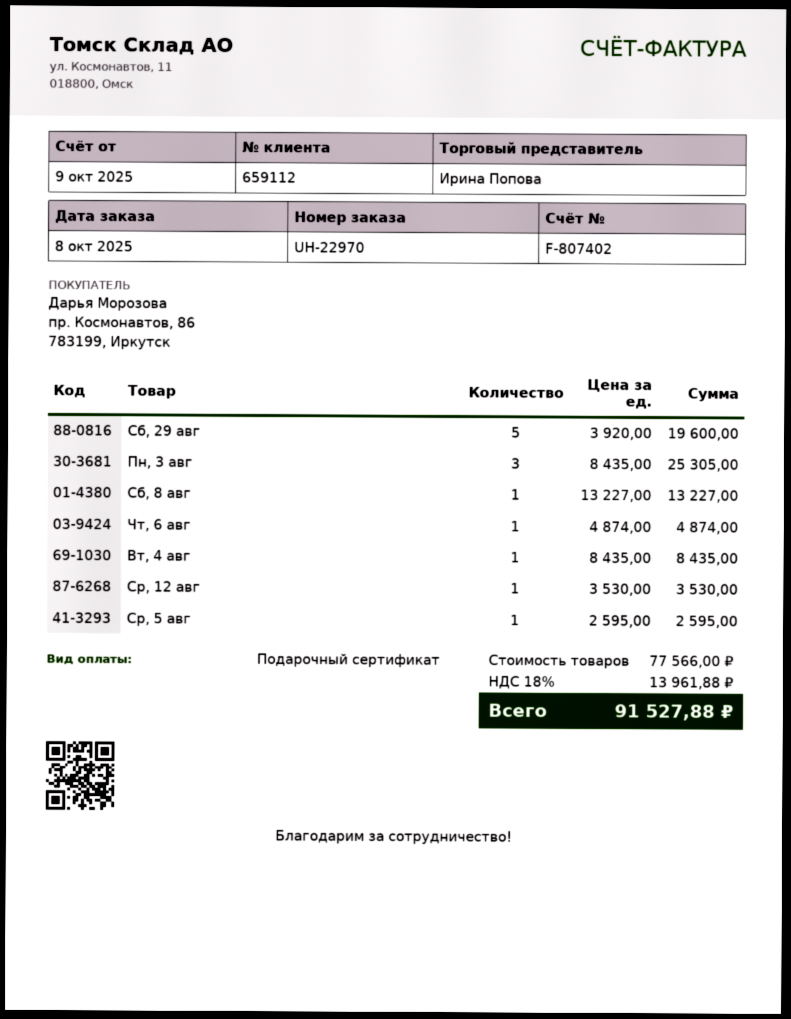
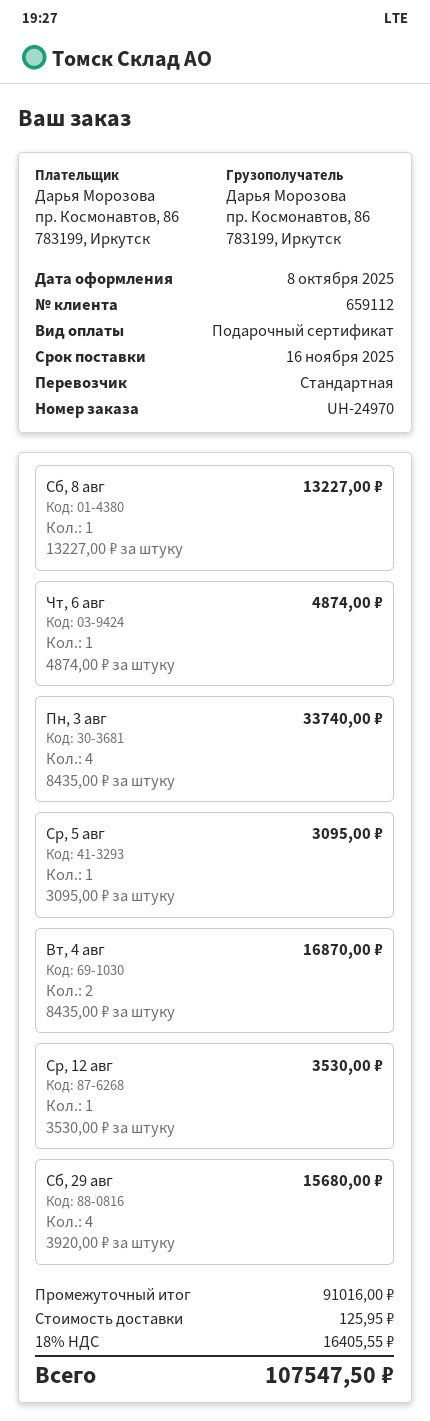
order number: UH-22970 -> UH-24970
Сб, 29 авг: 5 x 3920.00 = 19600.00 -> 4 x 3920.00 = 15680.00
Пн, 3 авг: 3 x 8435.00 = 25305.00 -> 4 x 8435.00 = 33740.00
Вт, 4 авг: 1 x 8435.00 = 8435.00 -> 2 x 8435.00 = 16870.00
Ср, 5 авг: 1 x 2595.00 = 2595.00 -> 1 x 3095.00 = 3095.00
subtotal: 77566.00 -> 91016.00
shipping: none -> 125.95
tax: 18% = 13961.88 -> 18% = 16405.55
total: 91527.88 -> 107547.50

